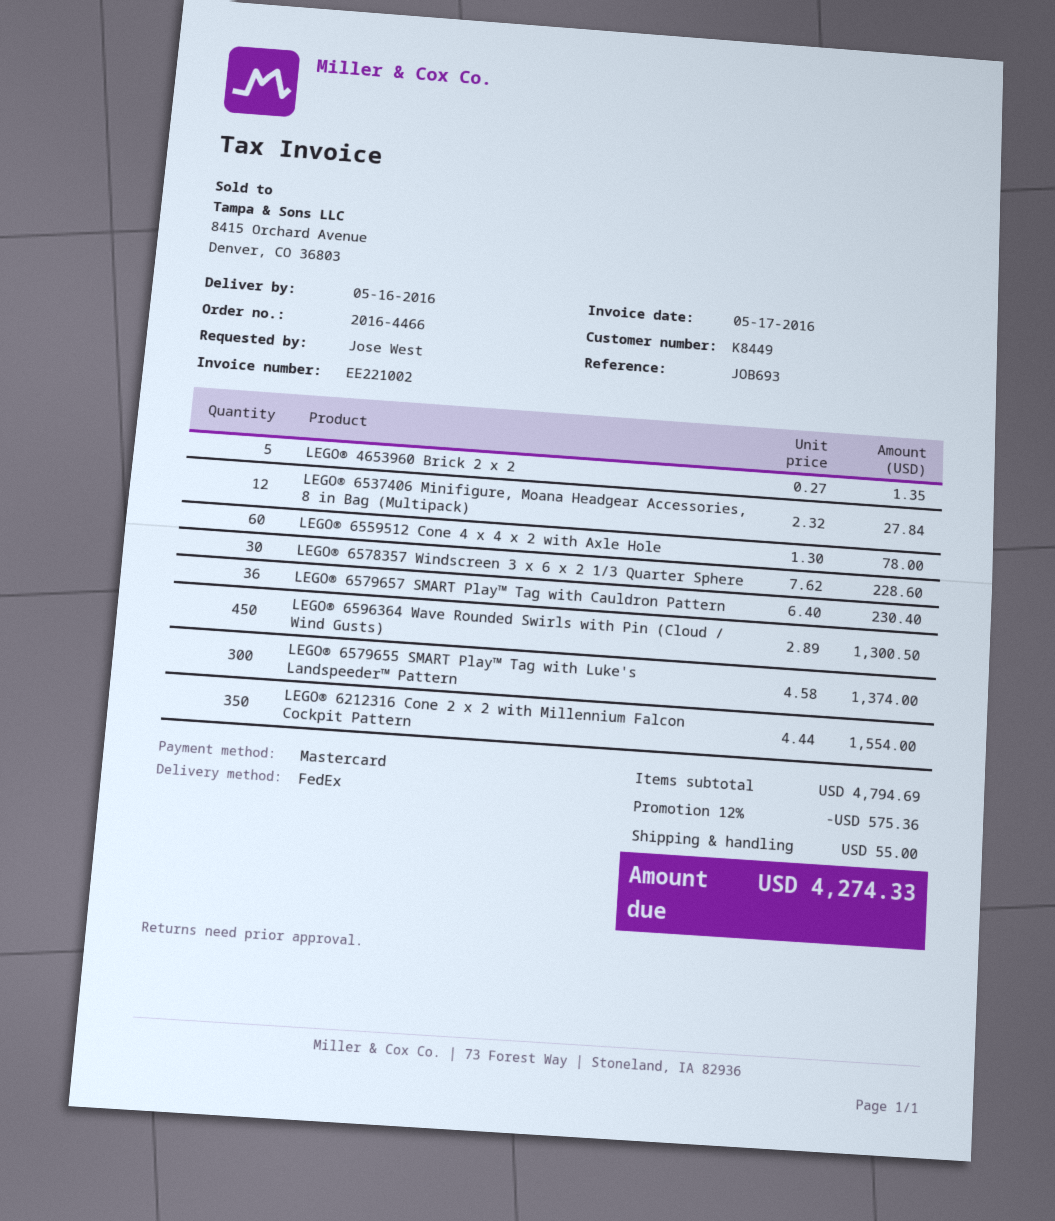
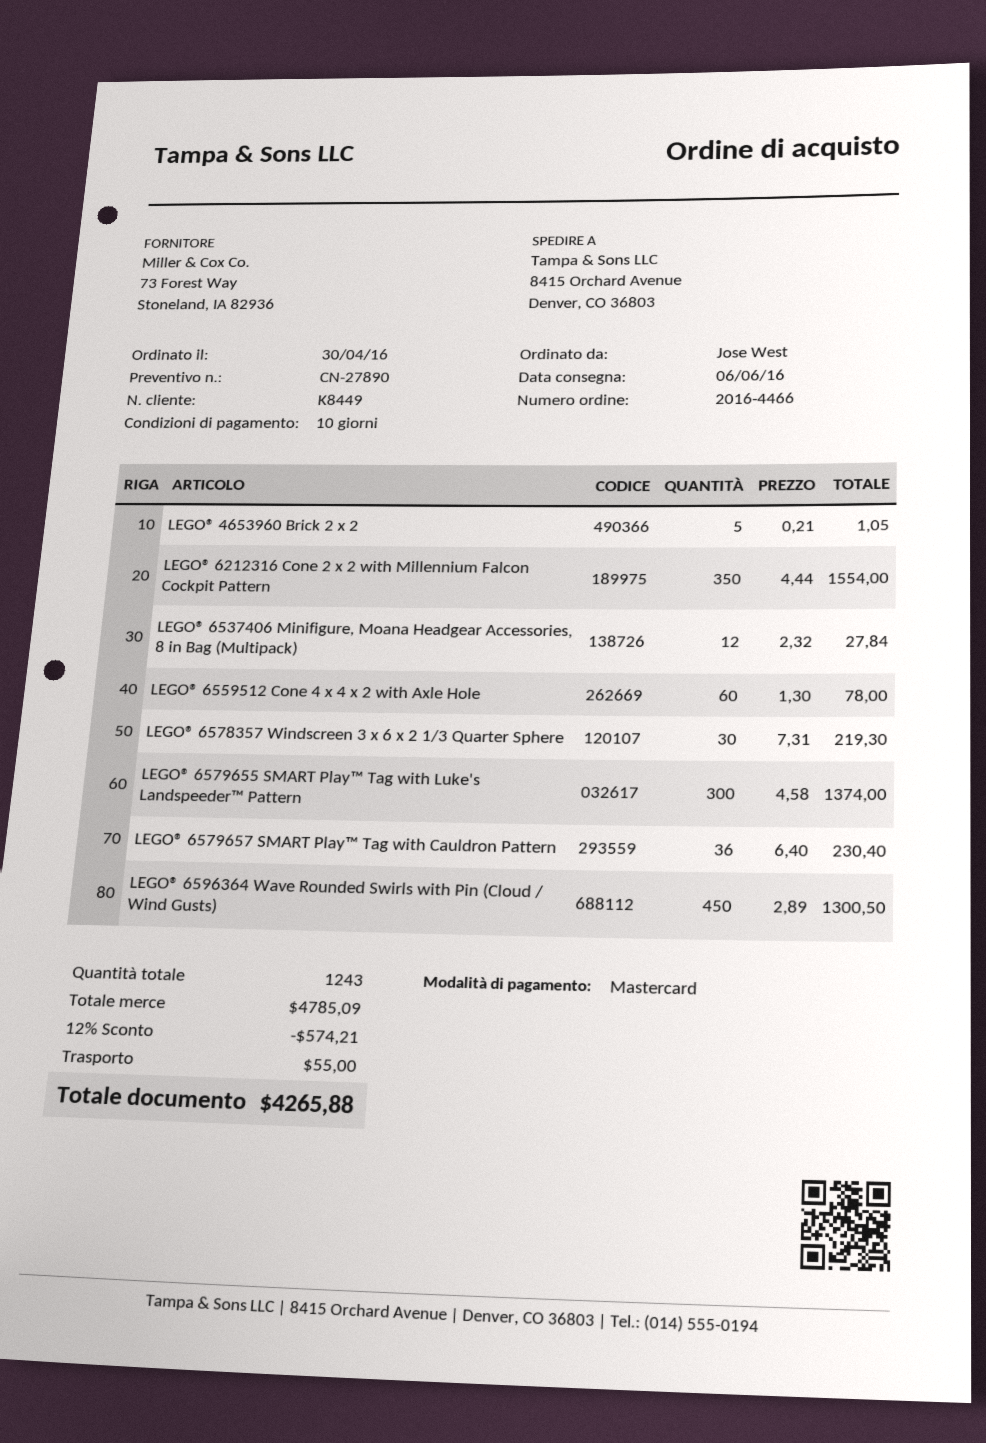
delivery date: 2016-05-16 -> 2016-06-06
LEGO® 4653960 Brick 2 x 2: 5 x 0.27 = 1.35 -> 5 x 0.21 = 1.05
LEGO® 6578357 Windscreen 3 x 6 x 2 1/3 Quarter Sphere: 30 x 7.62 = 228.60 -> 30 x 7.31 = 219.30
subtotal: 4794.69 -> 4785.09
discount: 12% = 575.36 -> 12% = 574.21
total: 4274.33 -> 4265.88

